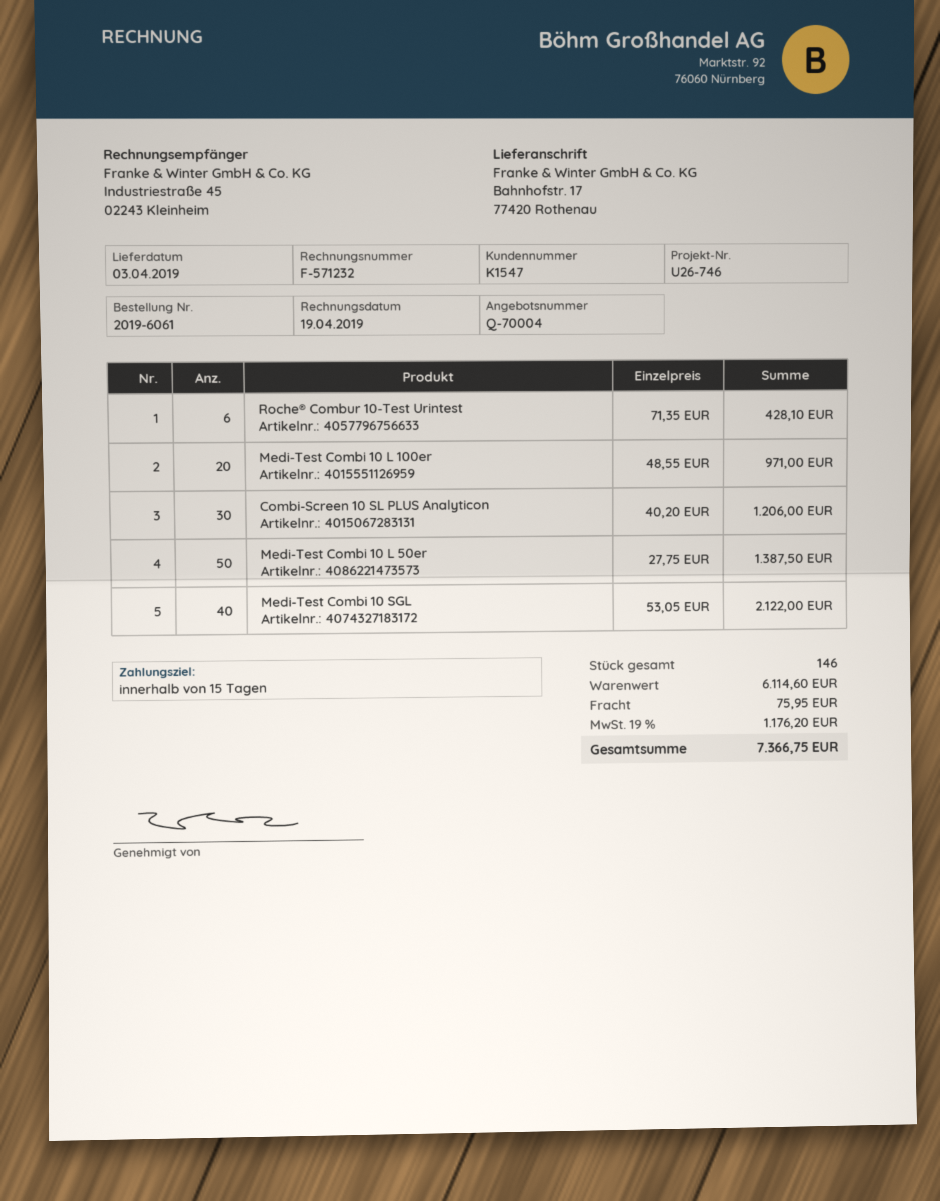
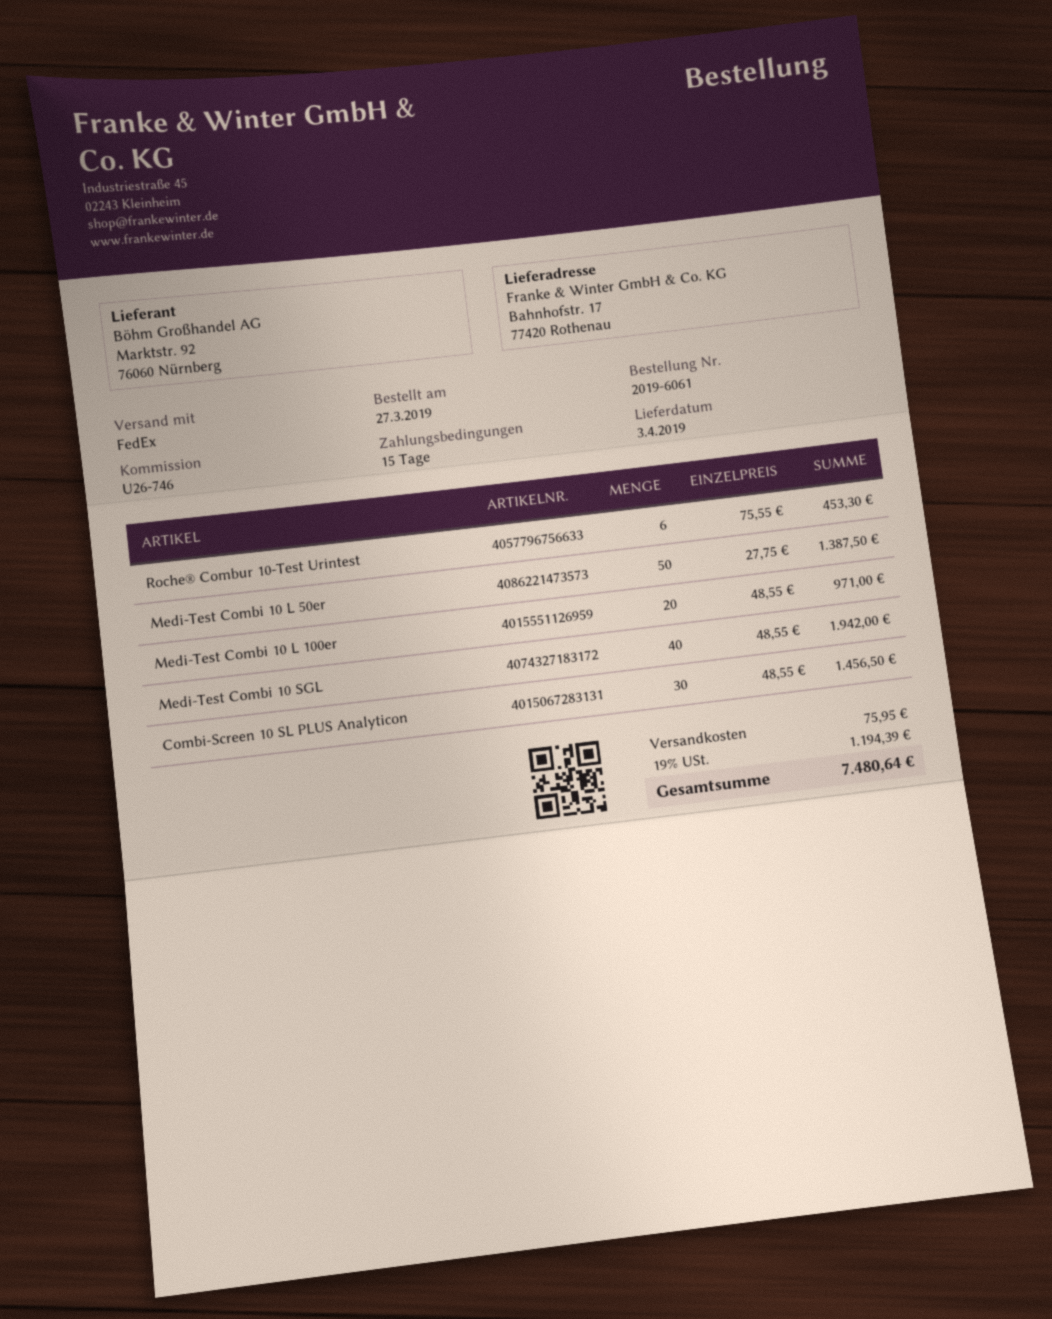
Roche® Combur 10-Test Urintest: 6 x 71.35 = 428.10 -> 6 x 75.55 = 453.30
Combi-Screen 10 SL PLUS Analyticon: 30 x 40.20 = 1206.00 -> 30 x 48.55 = 1456.50
Medi-Test Combi 10 SGL: 40 x 53.05 = 2122.00 -> 40 x 48.55 = 1942.00
tax: 19% = 1176.20 -> 19% = 1194.39
total: 7366.75 -> 7480.64

